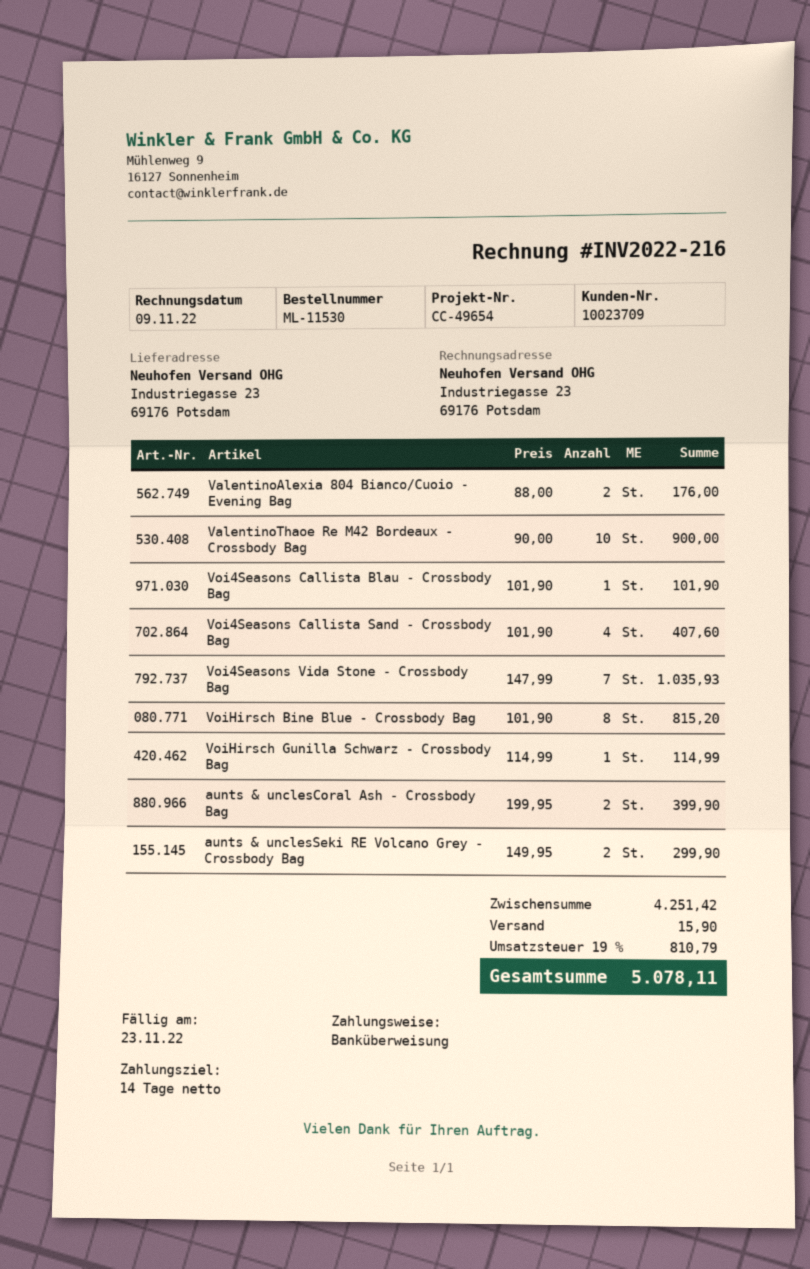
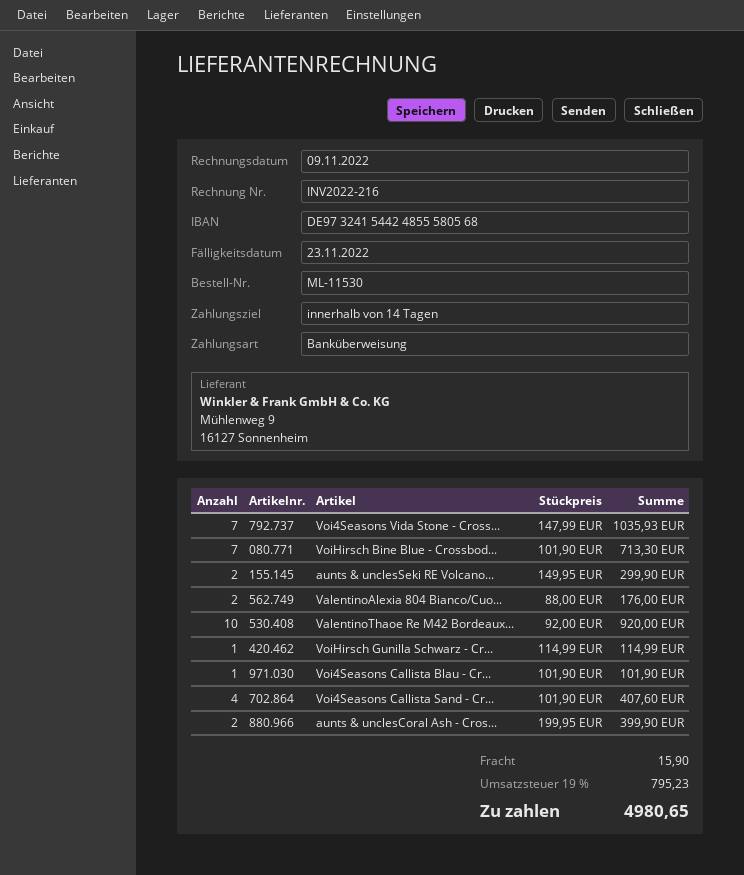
ValentinoThaoe Re M42 Bordeaux - Crossbody Bag: 10 x 90.00 = 900.00 -> 10 x 92.00 = 920.00
VoiHirsch Bine Blue - Crossbody Bag: 8 x 101.90 = 815.20 -> 7 x 101.90 = 713.30
tax: 19% = 810.79 -> 19% = 795.23
total: 5078.11 -> 4980.65

